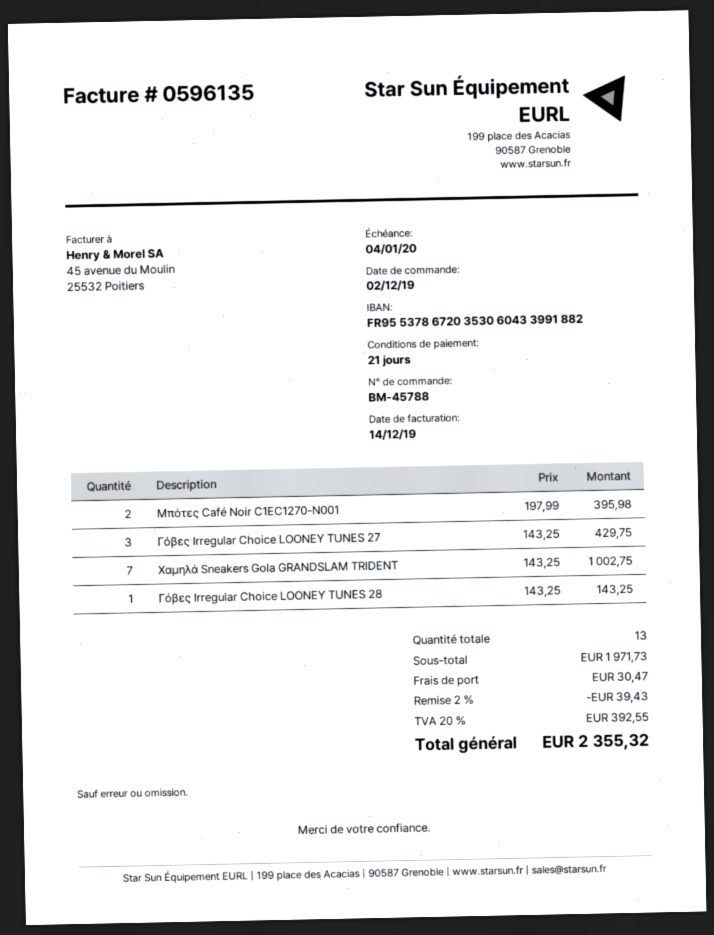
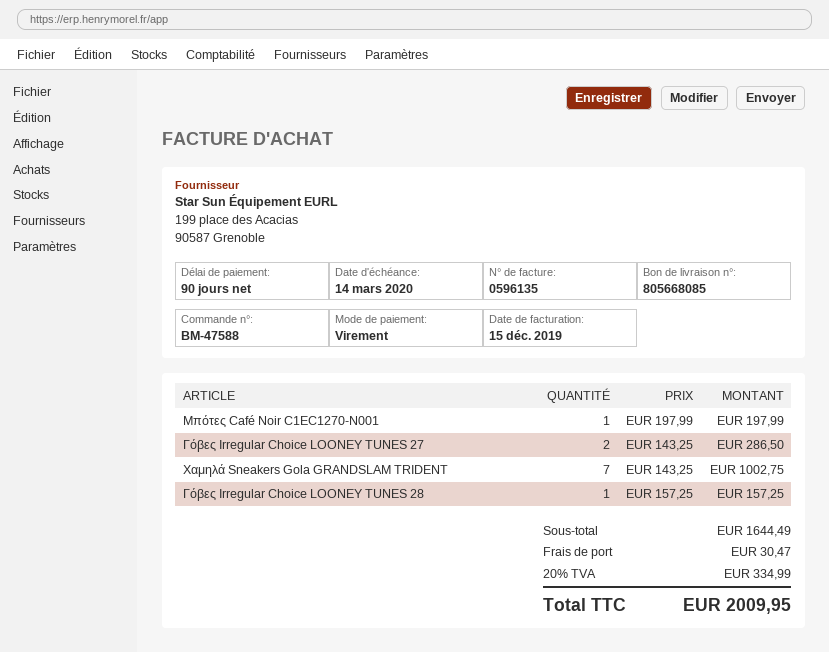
order number: BM-45788 -> BM-47588
invoice date: 2019-12-14 -> 2019-12-15
payment terms: 21 days -> 90 days
due date: 2020-01-04 -> 2020-03-14
Μπότες Café Noir C1EC1270-N001: 2 x 197.99 = 395.98 -> 1 x 197.99 = 197.99
Γόβες Irregular Choice LOONEY TUNES 27: 3 x 143.25 = 429.75 -> 2 x 143.25 = 286.50
Γόβες Irregular Choice LOONEY TUNES 28: 1 x 143.25 = 143.25 -> 1 x 157.25 = 157.25
subtotal: 1971.73 -> 1644.49
discount: 2% = 39.43 -> none
tax: 20% = 392.55 -> 20% = 334.99
total: 2355.32 -> 2009.95

